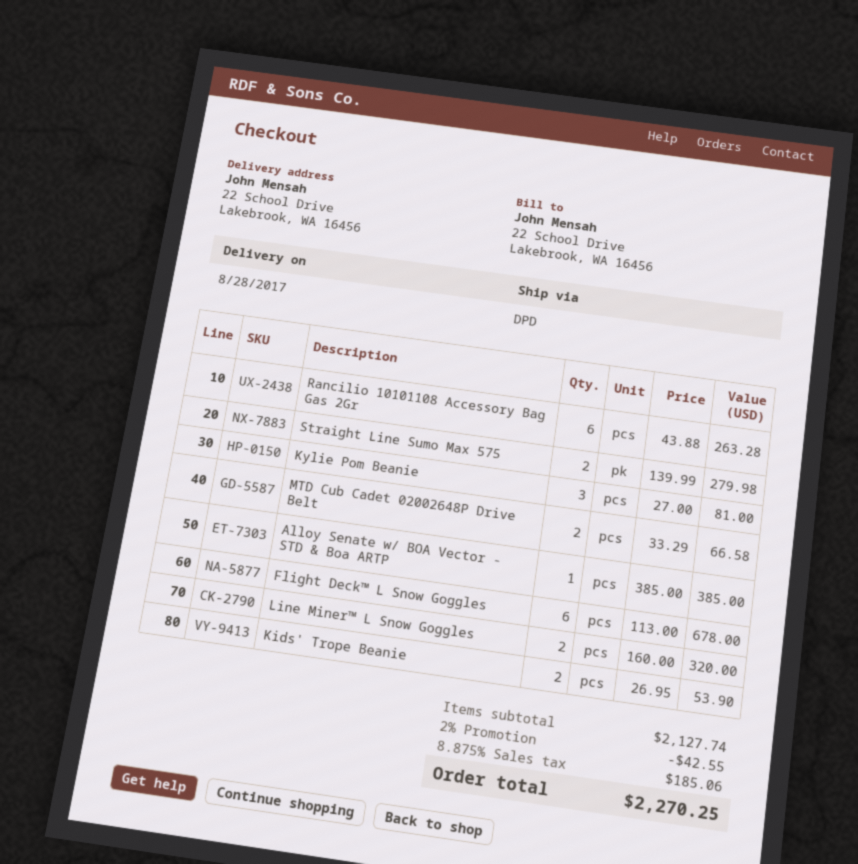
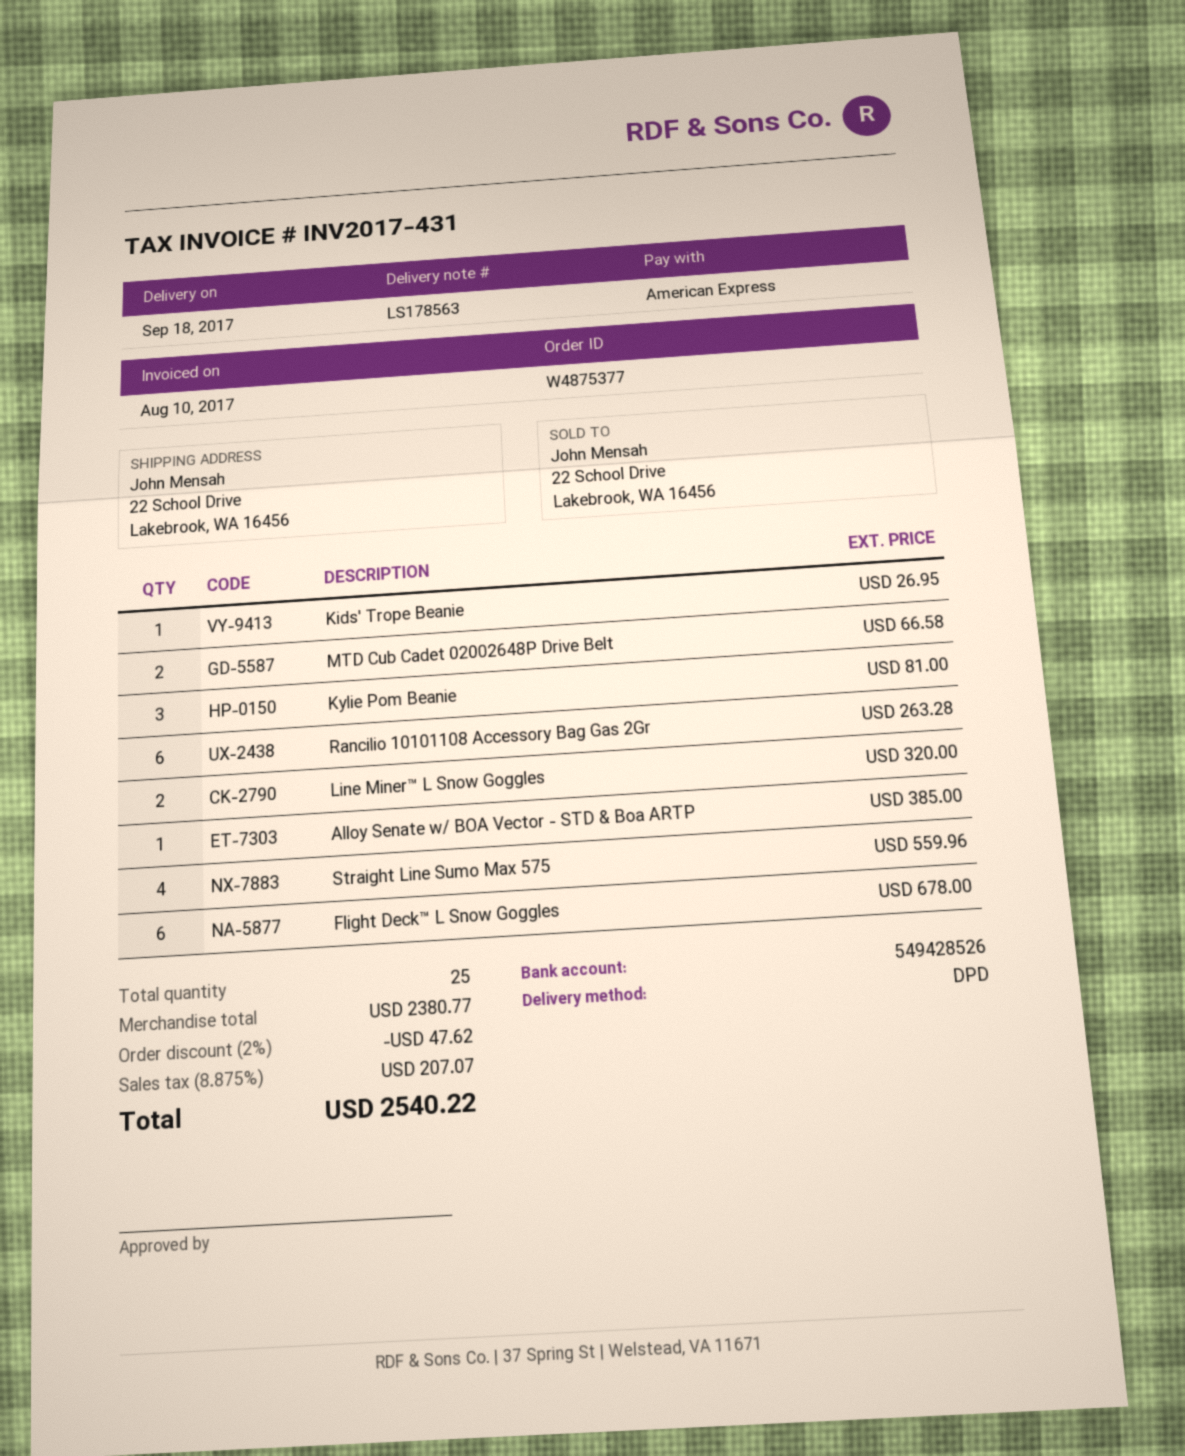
delivery date: 2017-08-28 -> 2017-09-18
Straight Line Sumo Max 575: 2 for 279.98 -> 4 for 559.96
Kids' Trope Beanie: 2 for 53.90 -> 1 for 26.95
subtotal: 2127.74 -> 2380.77
discount: 2% = 42.55 -> 2% = 47.62
tax: 8.875% = 185.06 -> 8.875% = 207.07
total: 2270.25 -> 2540.22

